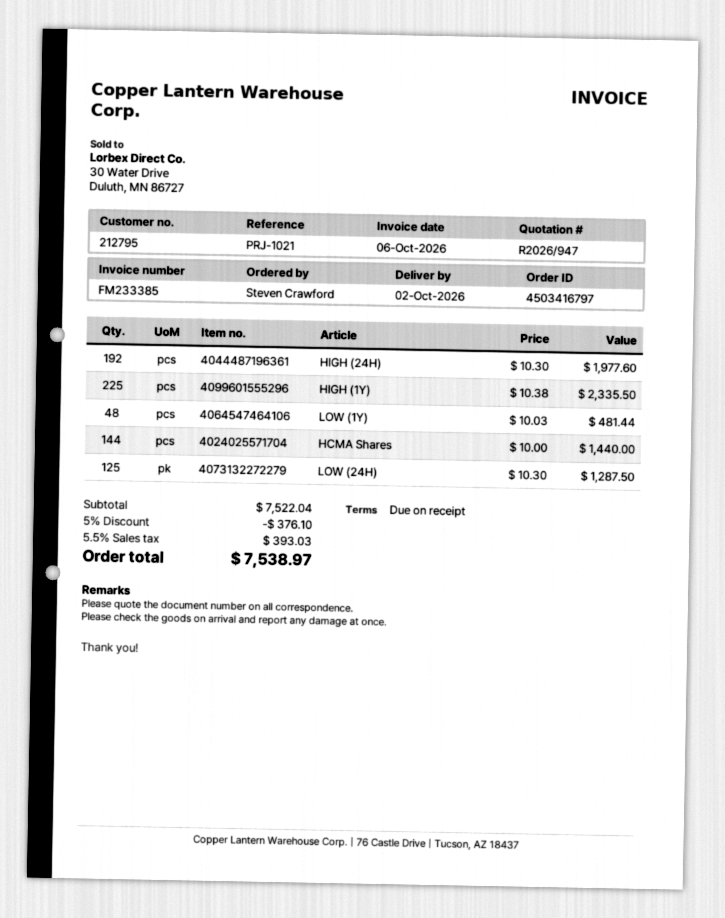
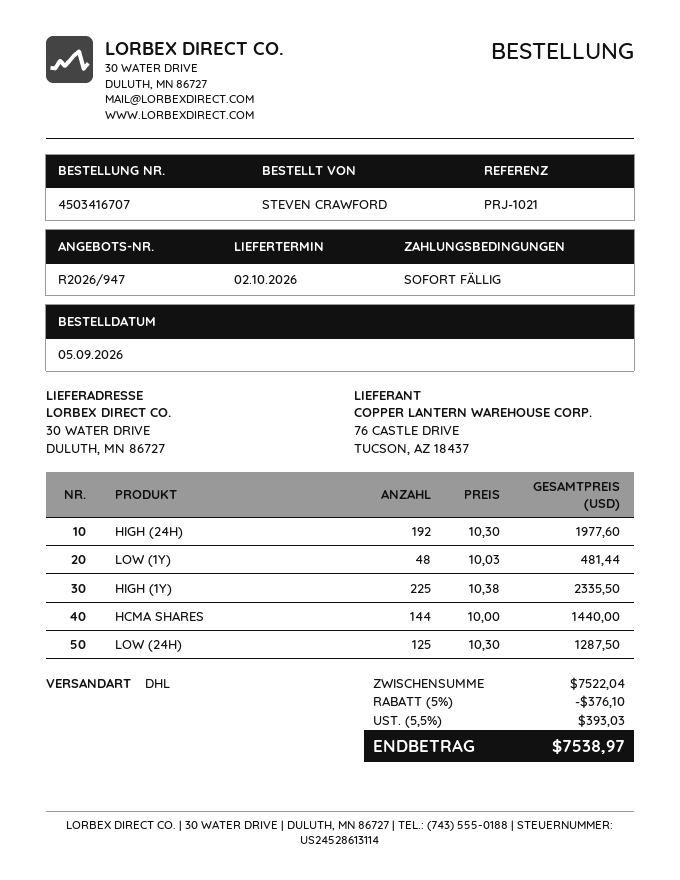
order number: 4503416797 -> 4503416707

